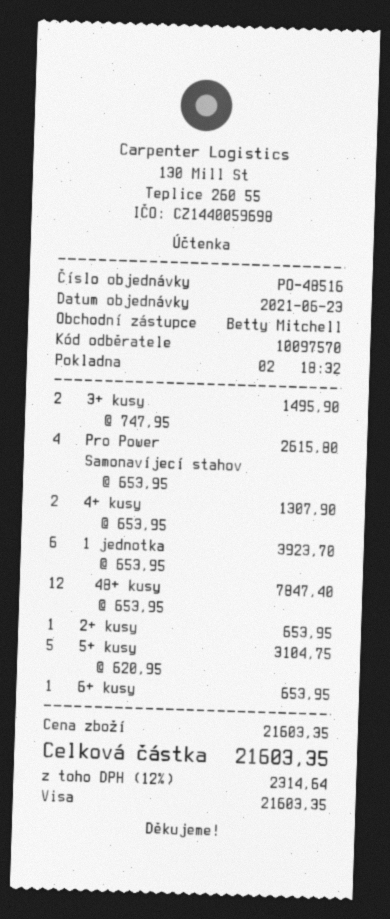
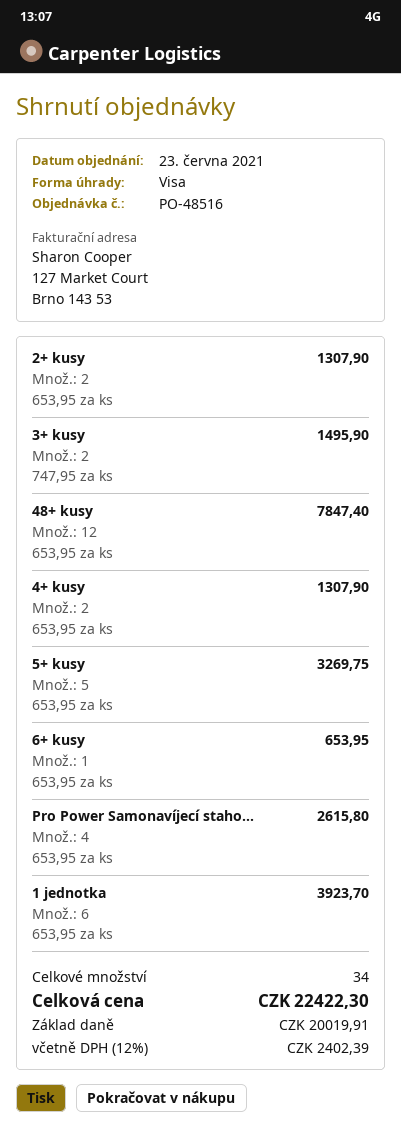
2+ kusy: 1 x 653.95 = 653.95 -> 2 x 653.95 = 1307.90
5+ kusy: 5 x 620.95 = 3104.75 -> 5 x 653.95 = 3269.75
tax: 12% = 2314.64 -> 12% = 2402.39
total: 21603.35 -> 22422.30

